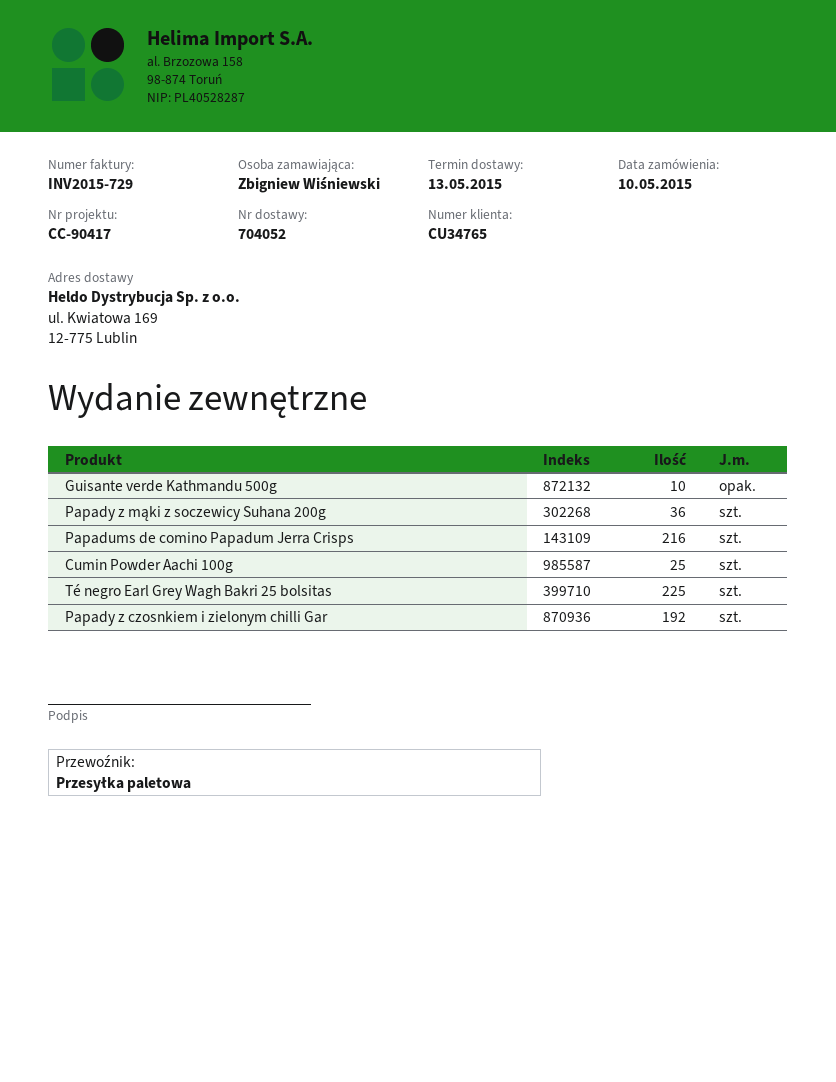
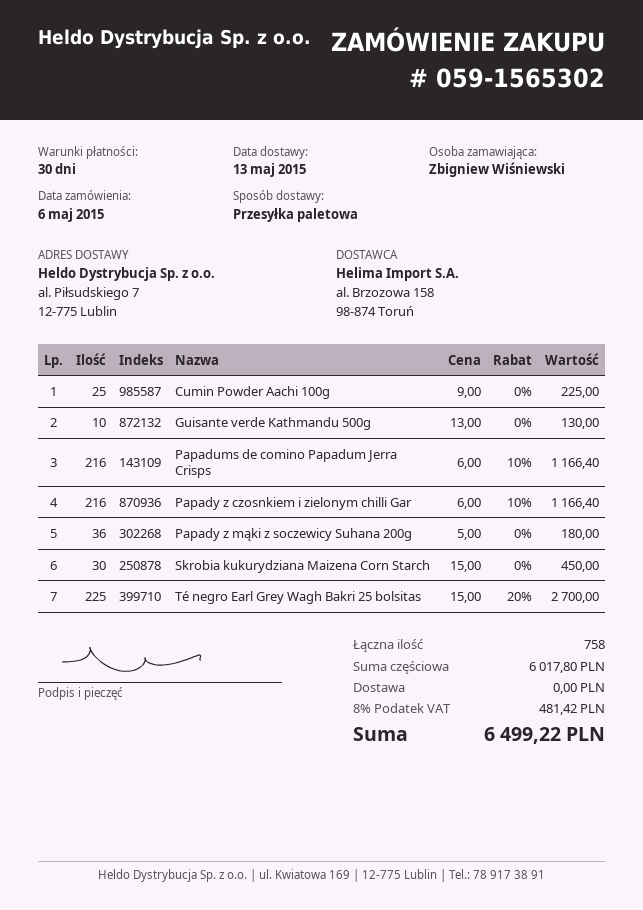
order date: 2015-05-10 -> 2015-05-06
ship to: ul. Kwiatowa 169, 12-775 Lublin -> al. Piłsudskiego 7, 12-775 Lublin
Papady z czosnkiem i zielonym chilli Gar: 192 -> 216
Skrobia kukurydziana Maizena Corn Starch: none -> 30

